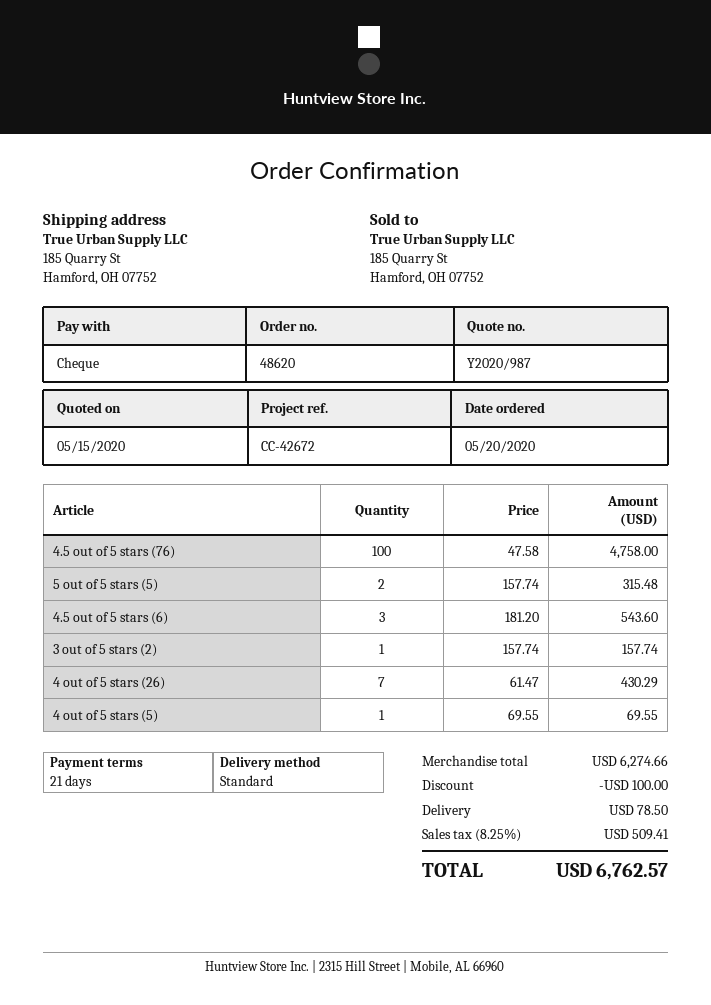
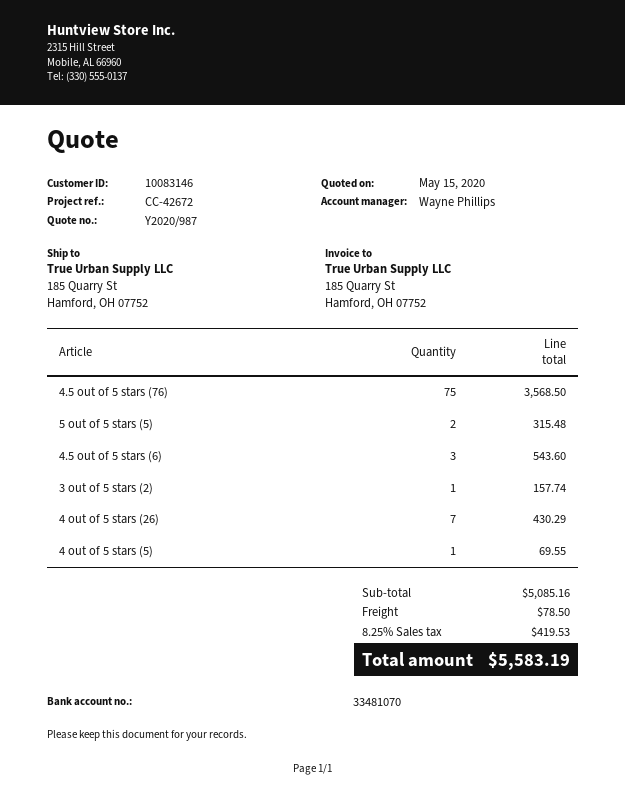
4.5 out of 5 stars (76): 100 for 4758.00 -> 75 for 3568.50
subtotal: 6274.66 -> 5085.16
discount: 100.00 -> none
tax: 8.25% = 509.41 -> 8.25% = 419.53
total: 6762.57 -> 5583.19

